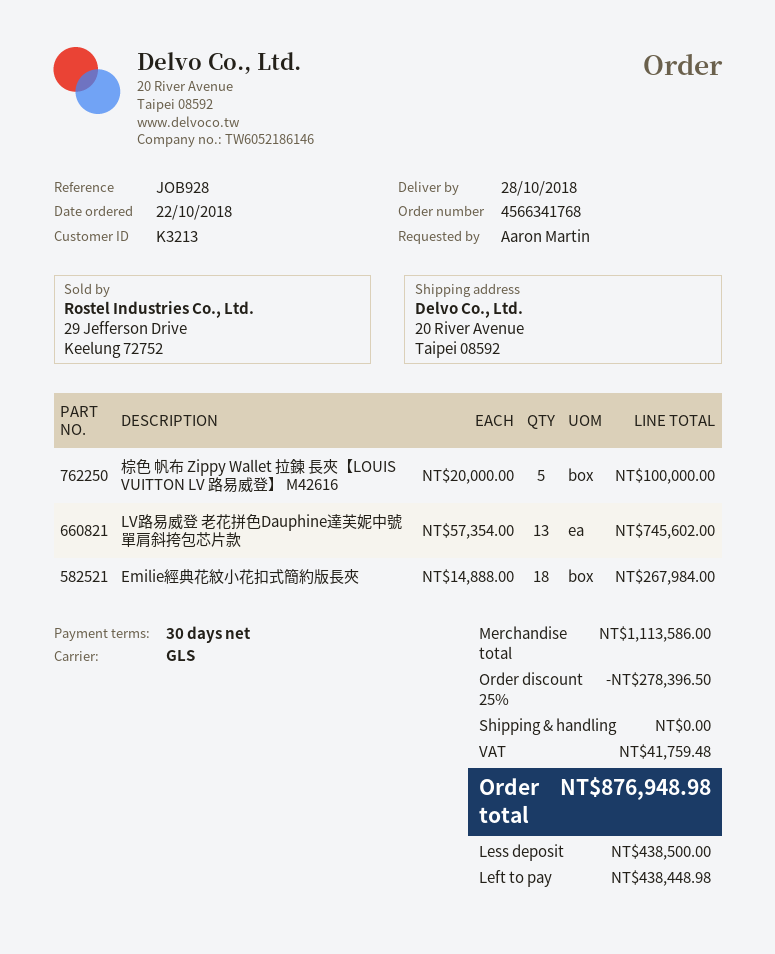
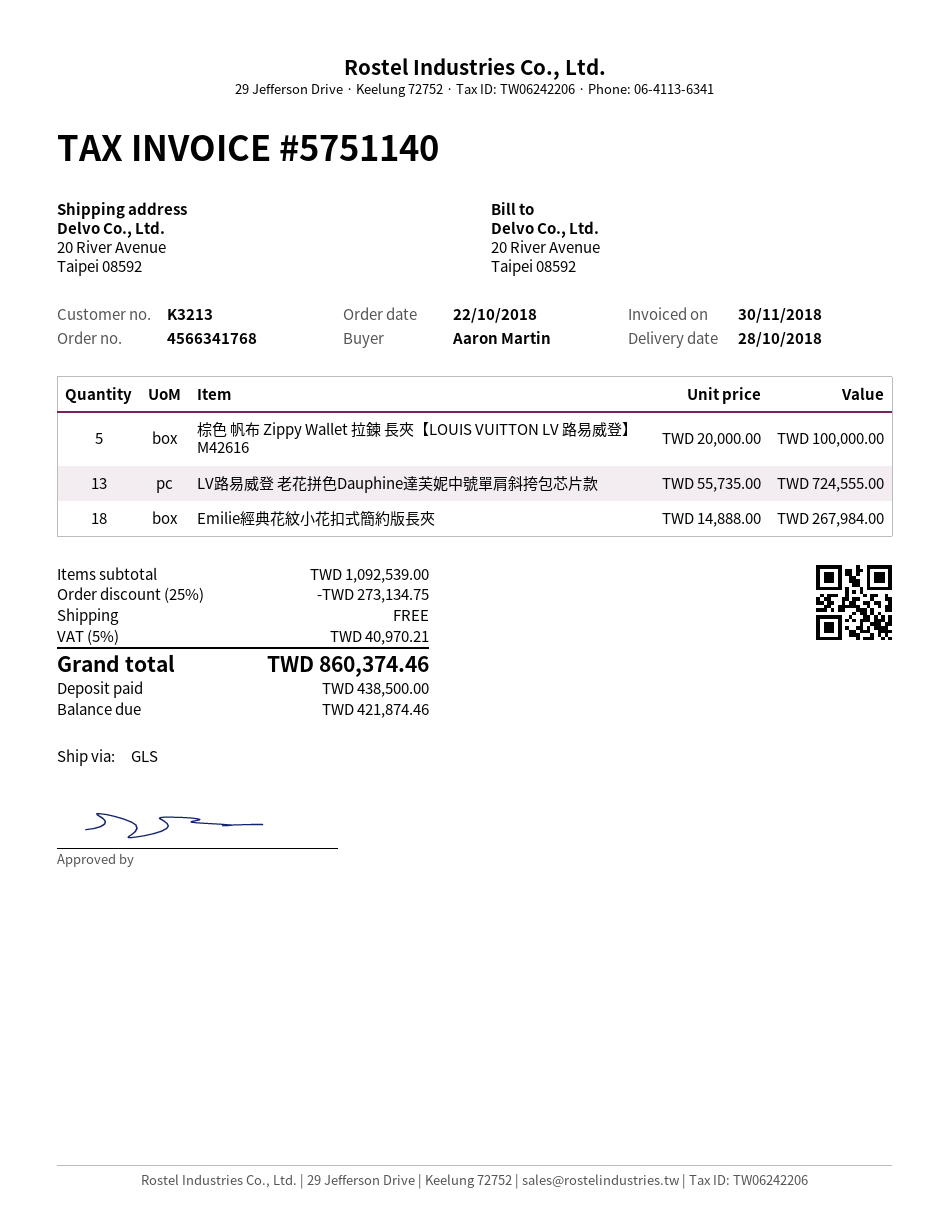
LV路易威登 老花拼色Dauphine達芙妮中號單肩斜挎包芯片款: 13 x 57354.00 = 745602.00 -> 13 x 55735.00 = 724555.00
subtotal: 1113586.00 -> 1092539.00
discount: 25% = 278396.50 -> 25% = 273134.75
tax: 41759.48 -> 40970.21
total: 876948.98 -> 860374.46
balance: 438448.98 -> 421874.46

